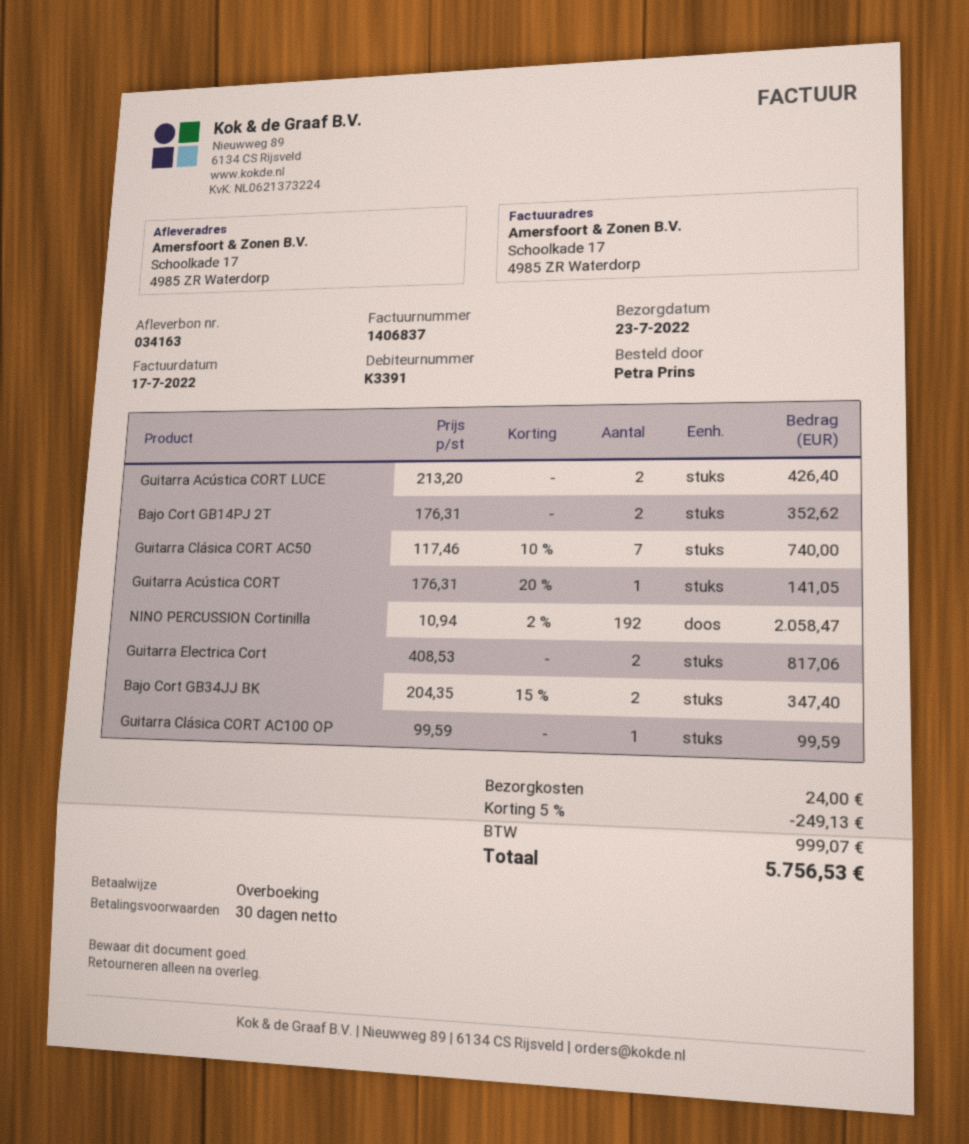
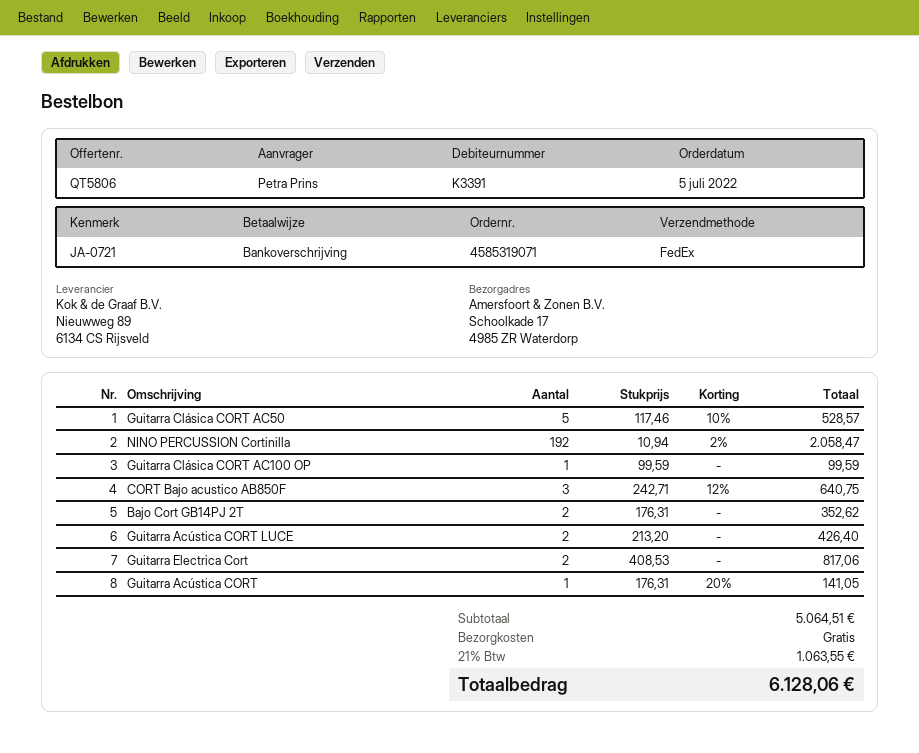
Guitarra Clásica CORT AC50: 7 x 117.46 - 10% = 740.00 -> 5 x 117.46 - 10% = 528.57
Bajo Cort GB34JJ BK: 2 x 204.35 - 15% = 347.40 -> none
CORT Bajo acustico AB850F: none -> 3 x 242.71 - 12% = 640.75
discount: 5% = 249.13 -> none
shipping: 24.00 -> 0.00
tax: 999.07 -> 1063.55
total: 5756.53 -> 6128.06

